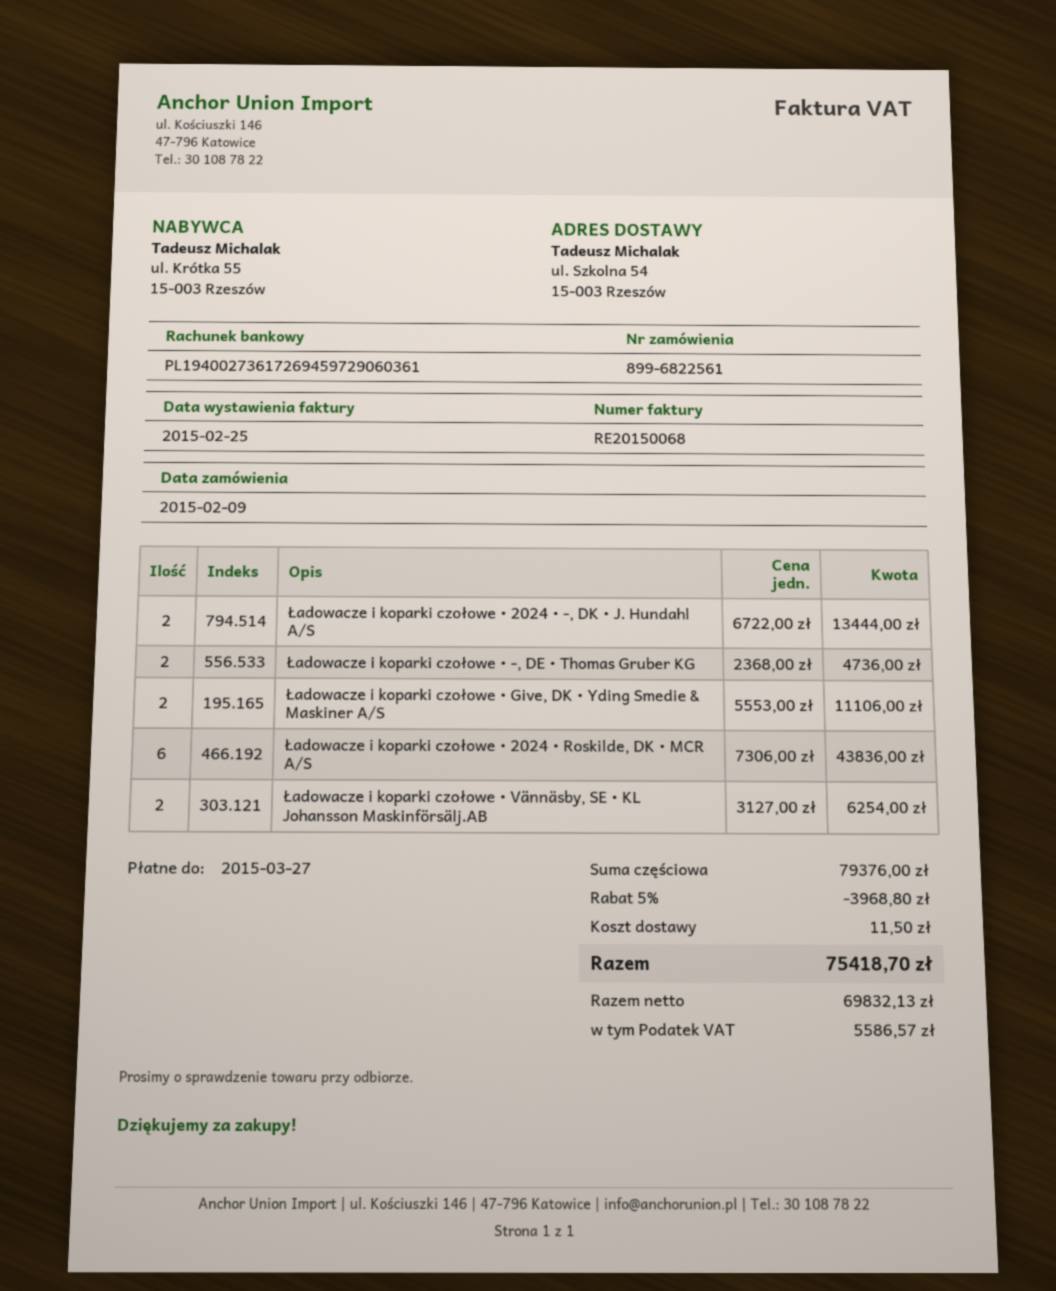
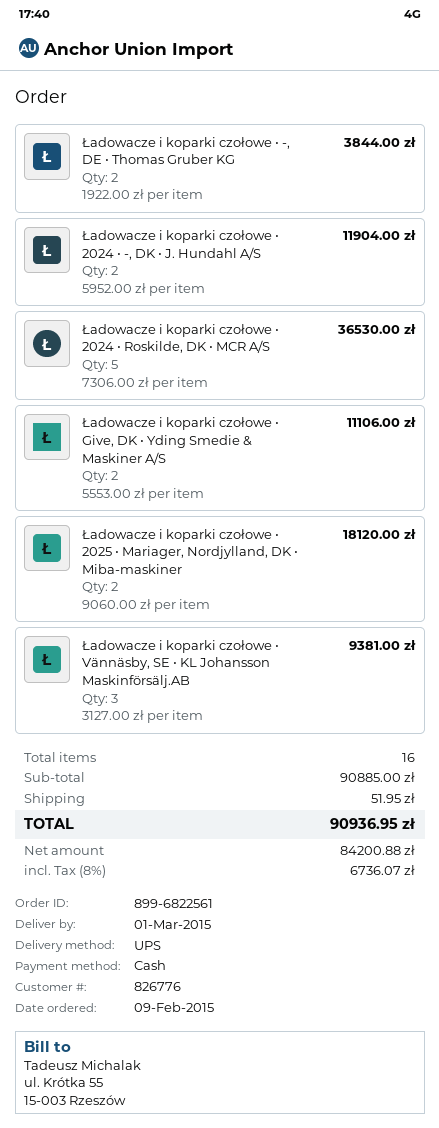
Ładowacze i koparki czołowe • 2024 • -, DK • J. Hundahl A/S: 2 x 6722.00 = 13444.00 -> 2 x 5952.00 = 11904.00
Ładowacze i koparki czołowe • -, DE • Thomas Gruber KG: 2 x 2368.00 = 4736.00 -> 2 x 1922.00 = 3844.00
Ładowacze i koparki czołowe • 2024 • Roskilde, DK • MCR A/S: 6 x 7306.00 = 43836.00 -> 5 x 7306.00 = 36530.00
Ładowacze i koparki czołowe • Vännäsby, SE • KL Johansson Maskinförsälj.AB: 2 x 3127.00 = 6254.00 -> 3 x 3127.00 = 9381.00
Ładowacze i koparki czołowe • 2025 • Mariager, Nordjylland, DK • Miba-maskiner: none -> 2 x 9060.00 = 18120.00
subtotal: 79376.00 -> 90885.00
discount: 5% = 3968.80 -> none
shipping: 11.50 -> 51.95
net: 69832.13 -> 84200.88
tax: 5586.57 -> 6736.07
total: 75418.70 -> 90936.95

